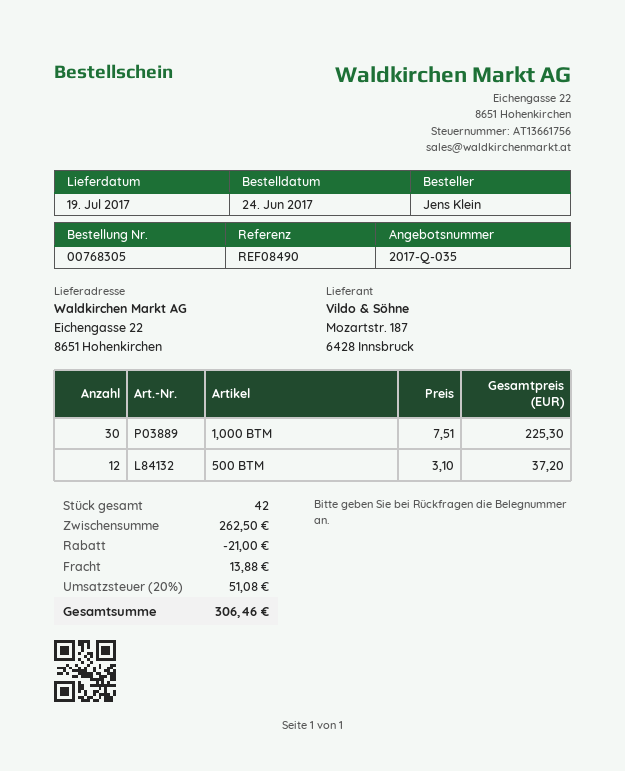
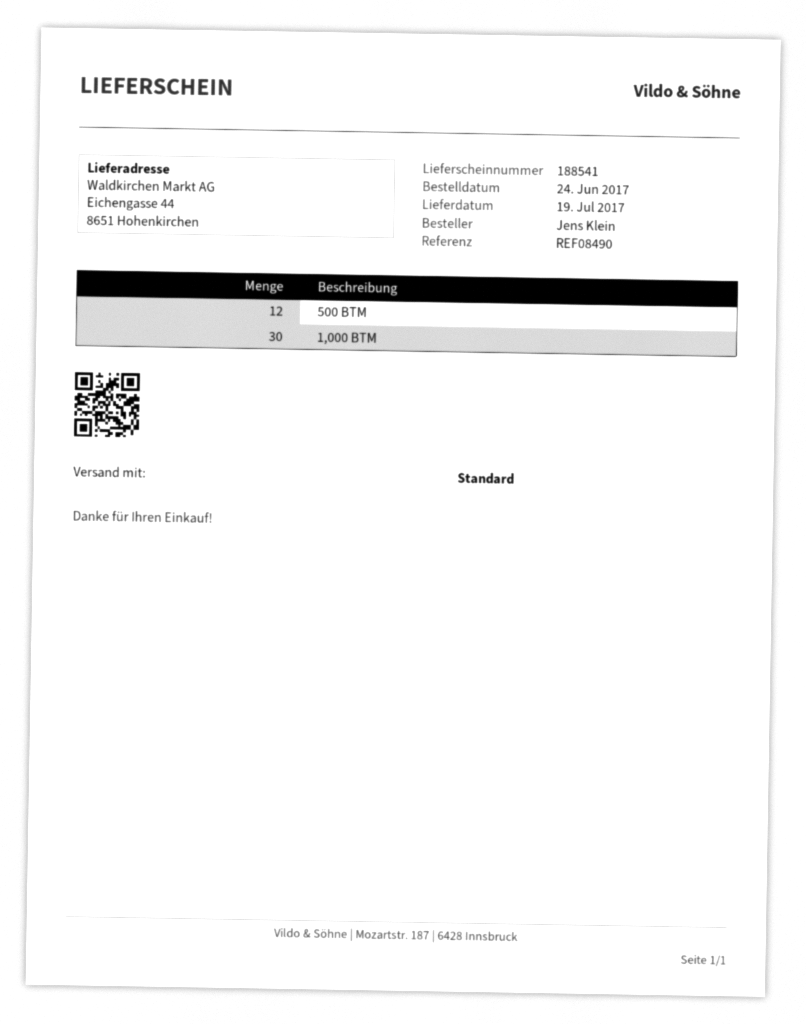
ship to: Eichengasse 22, 8651 Hohenkirchen -> Eichengasse 44, 8651 Hohenkirchen

